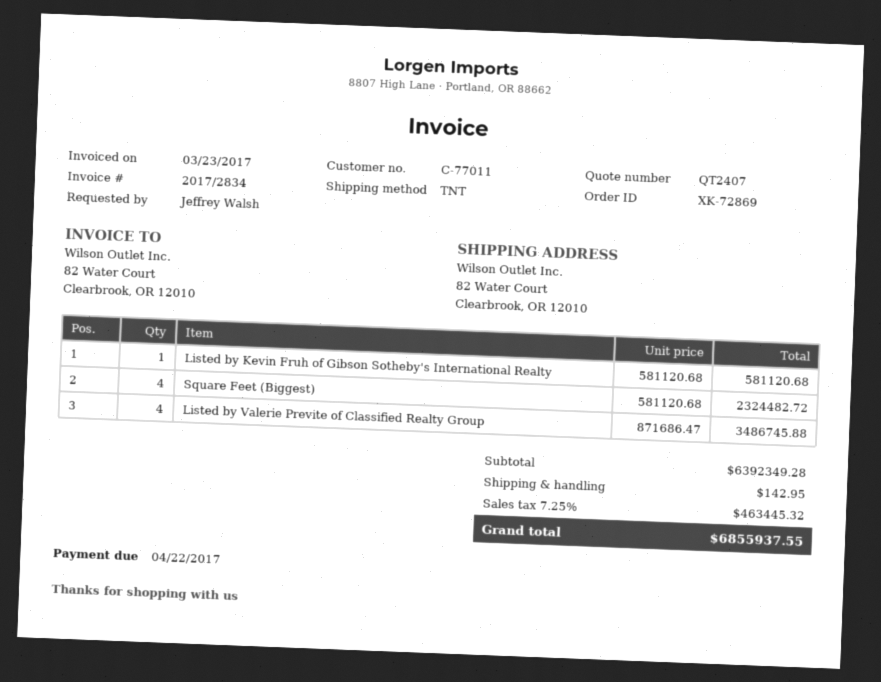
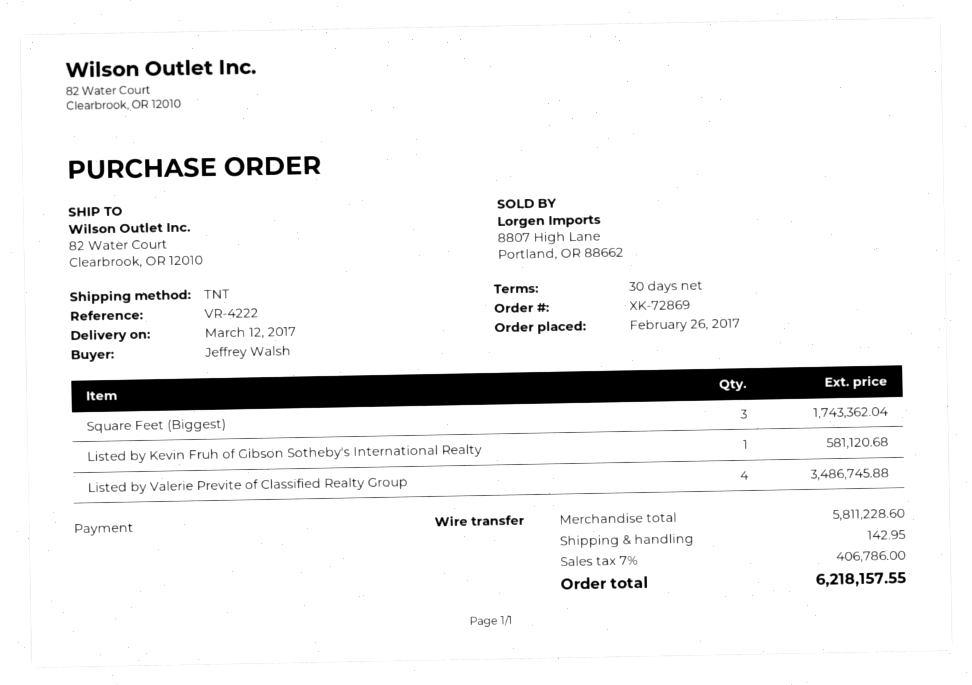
Square Feet (Biggest): 4 for 2324482.72 -> 3 for 1743362.04
subtotal: 6392349.28 -> 5811228.60
tax: 7.25% = 463445.32 -> 7% = 406786.00
total: 6855937.55 -> 6218157.55

